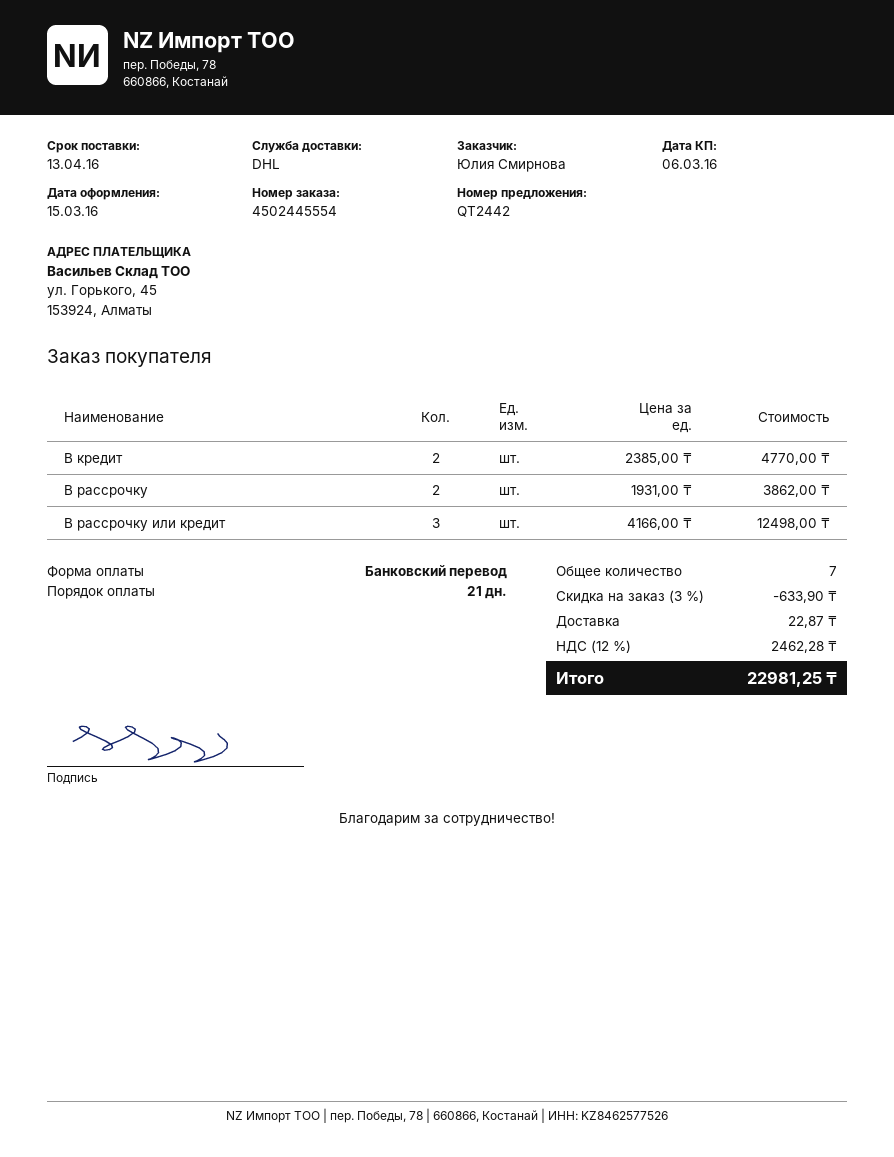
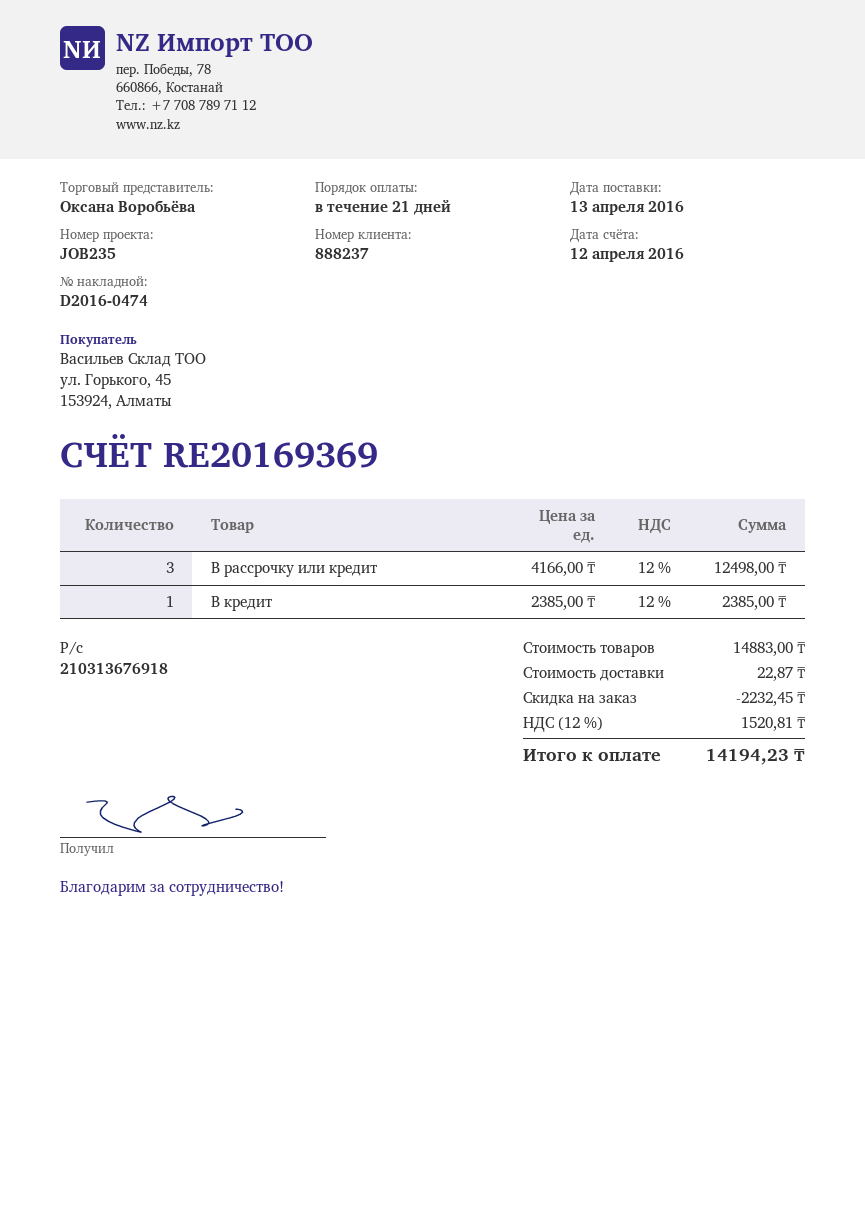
В кредит: 2 x 2385.00 = 4770.00 -> 1 x 2385.00 = 2385.00
В рассрочку: 2 x 1931.00 = 3862.00 -> none
discount: 633.90 -> 2232.45
tax: 12% = 2462.28 -> 12% = 1520.81
total: 22981.25 -> 14194.23

